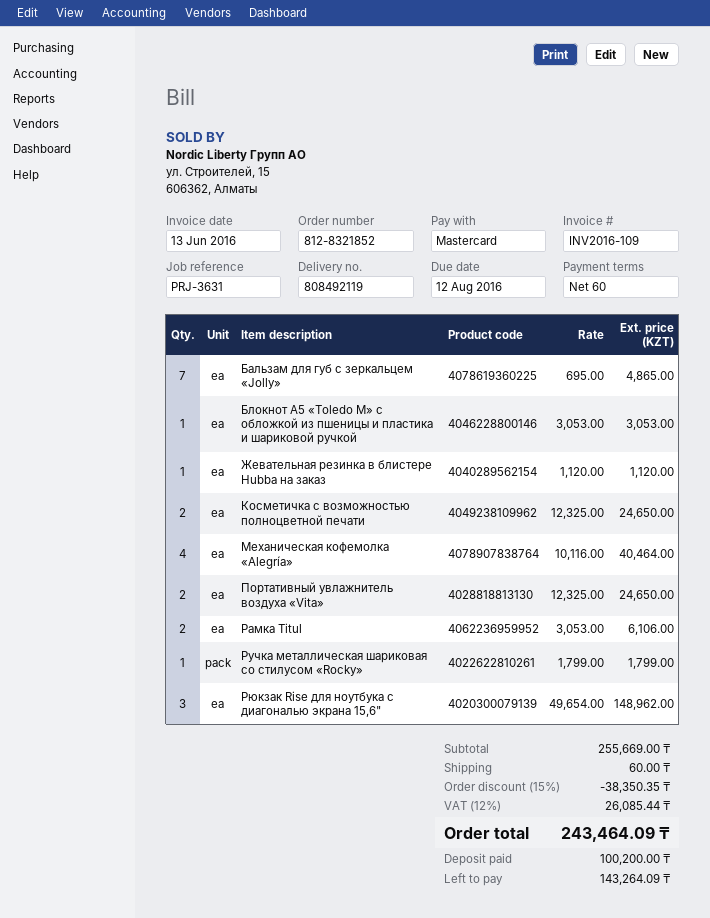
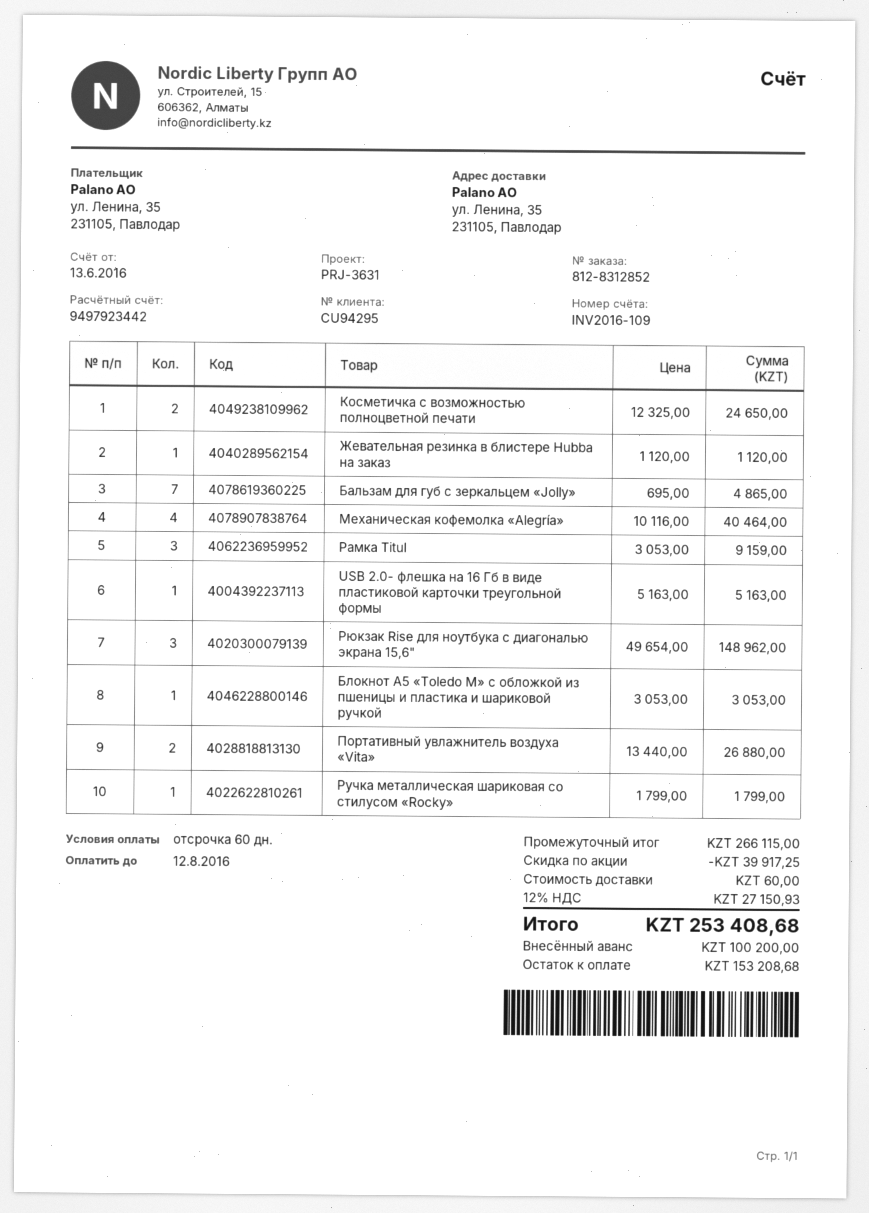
order number: 812-8321852 -> 812-8312852
Портативный увлажнитель воздуха «Vita»: 2 x 12325.00 = 24650.00 -> 2 x 13440.00 = 26880.00
Рамка Titul: 2 x 3053.00 = 6106.00 -> 3 x 3053.00 = 9159.00
USB 2.0- флешка на 16 Гб в виде пластиковой карточки треугольной формы: none -> 1 x 5163.00 = 5163.00
subtotal: 255669.00 -> 266115.00
discount: 38350.35 -> 39917.25
tax: 12% = 26085.44 -> 12% = 27150.93
total: 243464.09 -> 253408.68
balance: 143264.09 -> 153208.68

